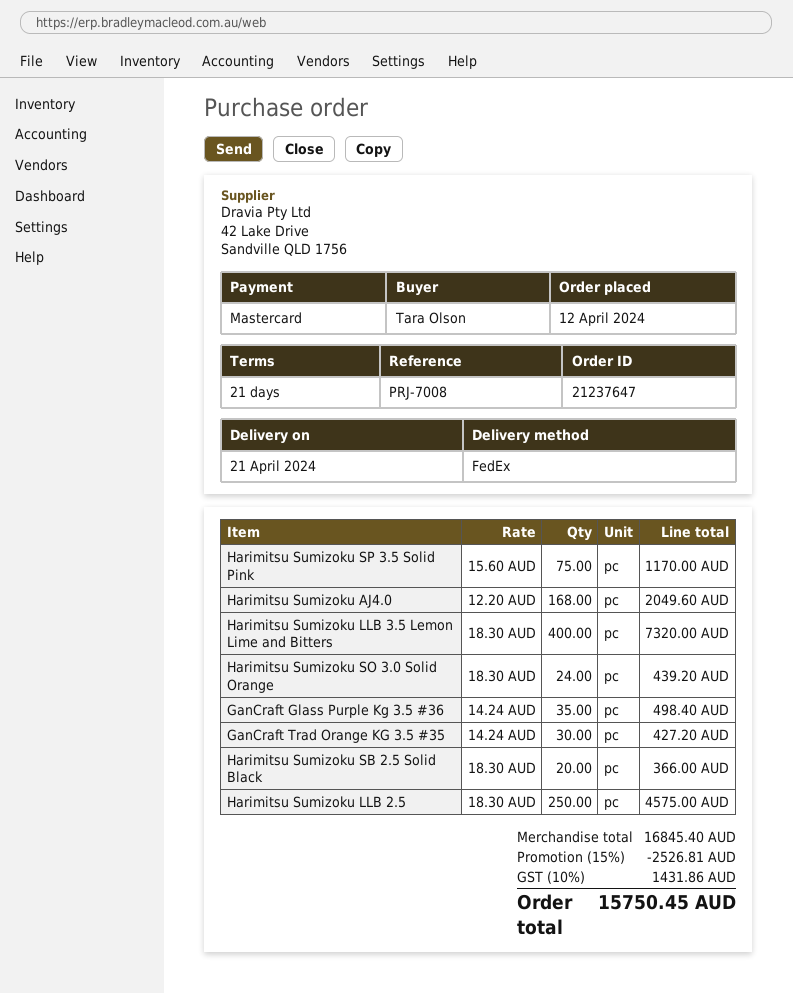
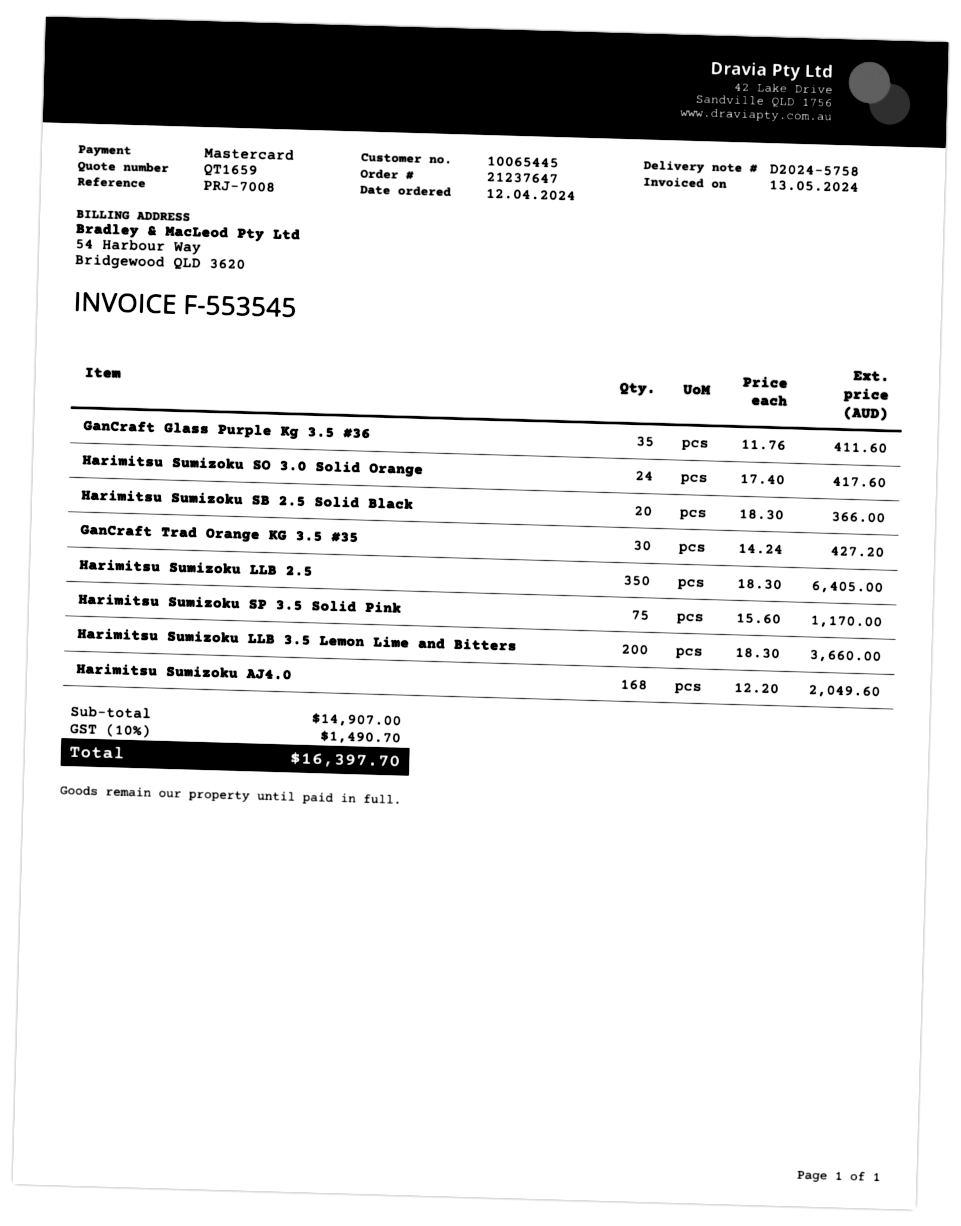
Harimitsu Sumizoku LLB 3.5 Lemon Lime and Bitters: 400 x 18.30 = 7320.00 -> 200 x 18.30 = 3660.00
Harimitsu Sumizoku SO 3.0 Solid Orange: 24 x 18.30 = 439.20 -> 24 x 17.40 = 417.60
GanCraft Glass Purple Kg 3.5 #36: 35 x 14.24 = 498.40 -> 35 x 11.76 = 411.60
Harimitsu Sumizoku LLB 2.5: 250 x 18.30 = 4575.00 -> 350 x 18.30 = 6405.00
subtotal: 16845.40 -> 14907.00
discount: 15% = 2526.81 -> none
tax: 10% = 1431.86 -> 10% = 1490.70
total: 15750.45 -> 16397.70

